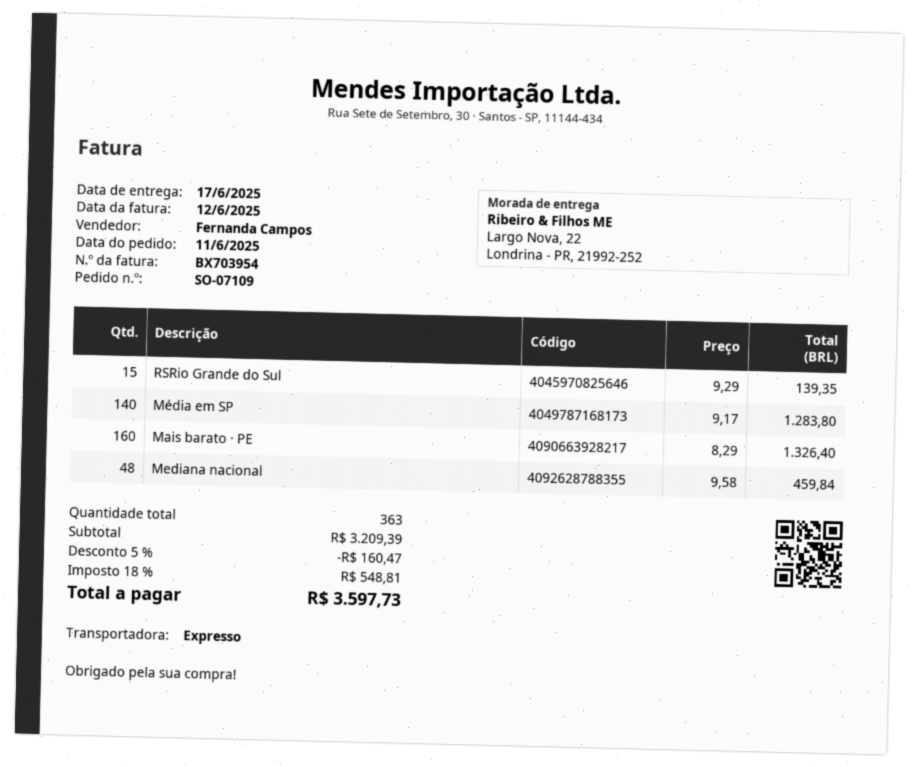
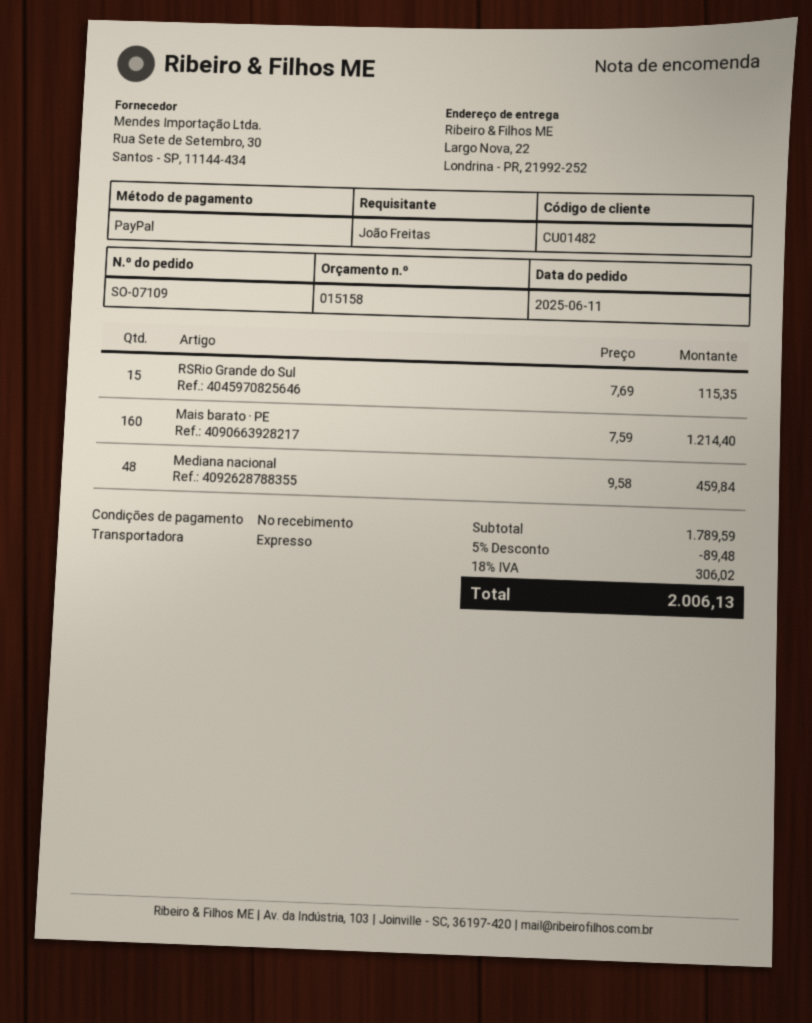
RSRio Grande do Sul: 15 x 9.29 = 139.35 -> 15 x 7.69 = 115.35
Média em SP: 140 x 9.17 = 1283.80 -> none
Mais barato · PE: 160 x 8.29 = 1326.40 -> 160 x 7.59 = 1214.40
subtotal: 3209.39 -> 1789.59
discount: 5% = 160.47 -> 5% = 89.48
tax: 18% = 548.81 -> 18% = 306.02
total: 3597.73 -> 2006.13

